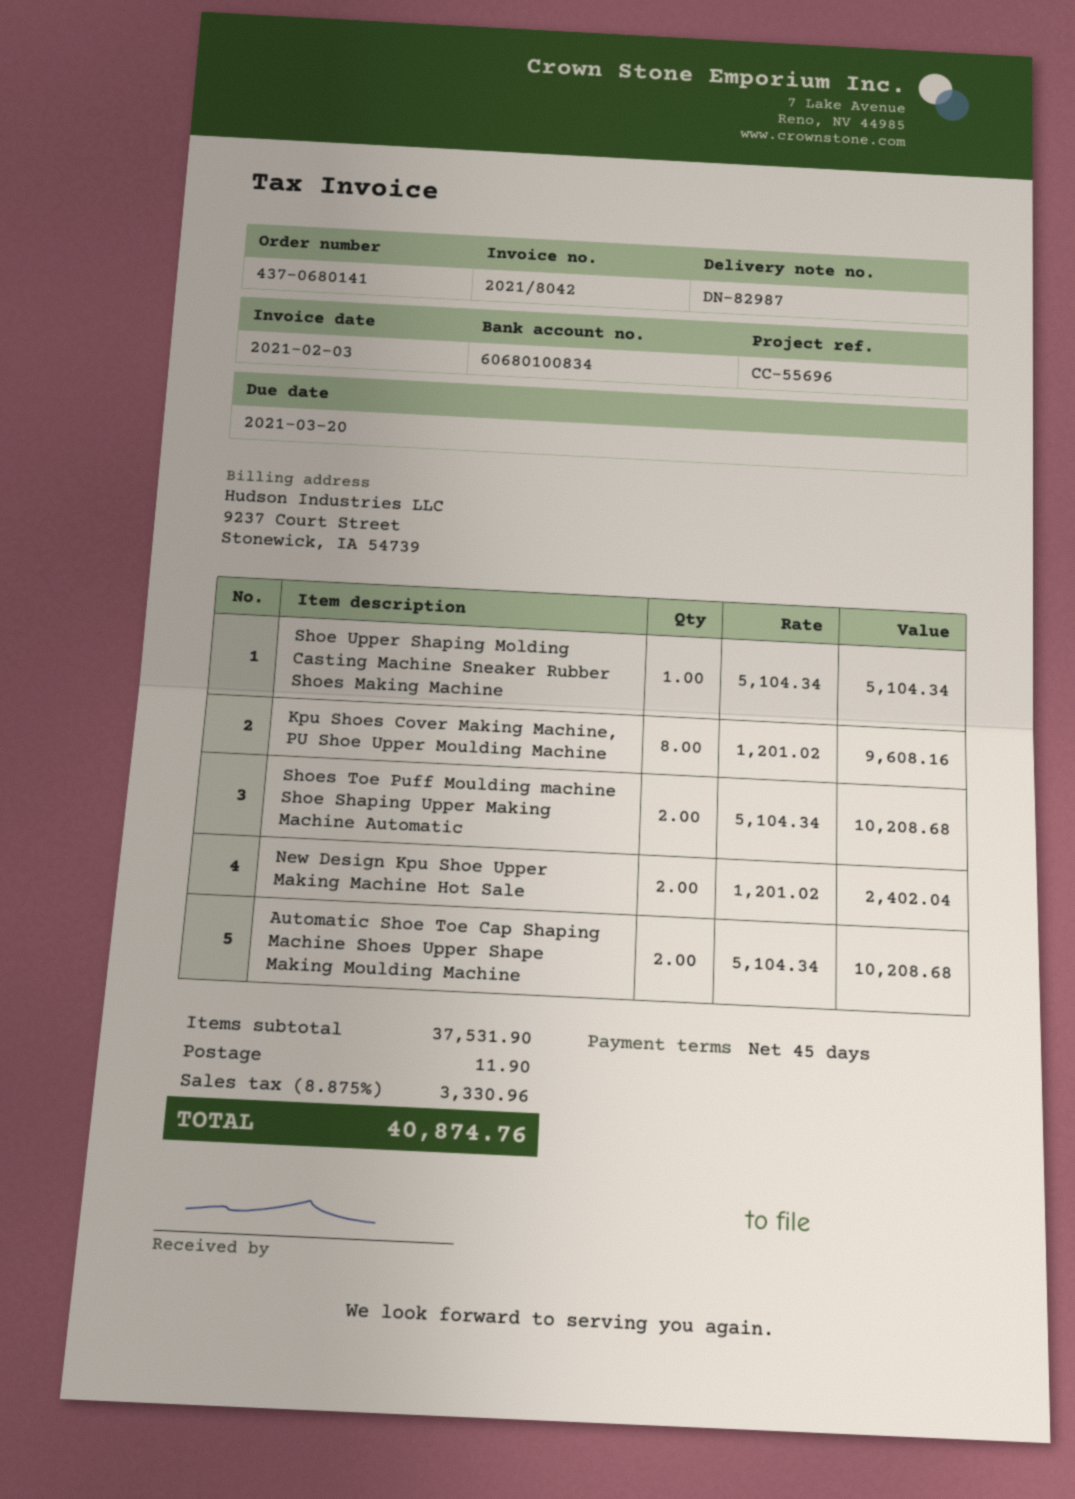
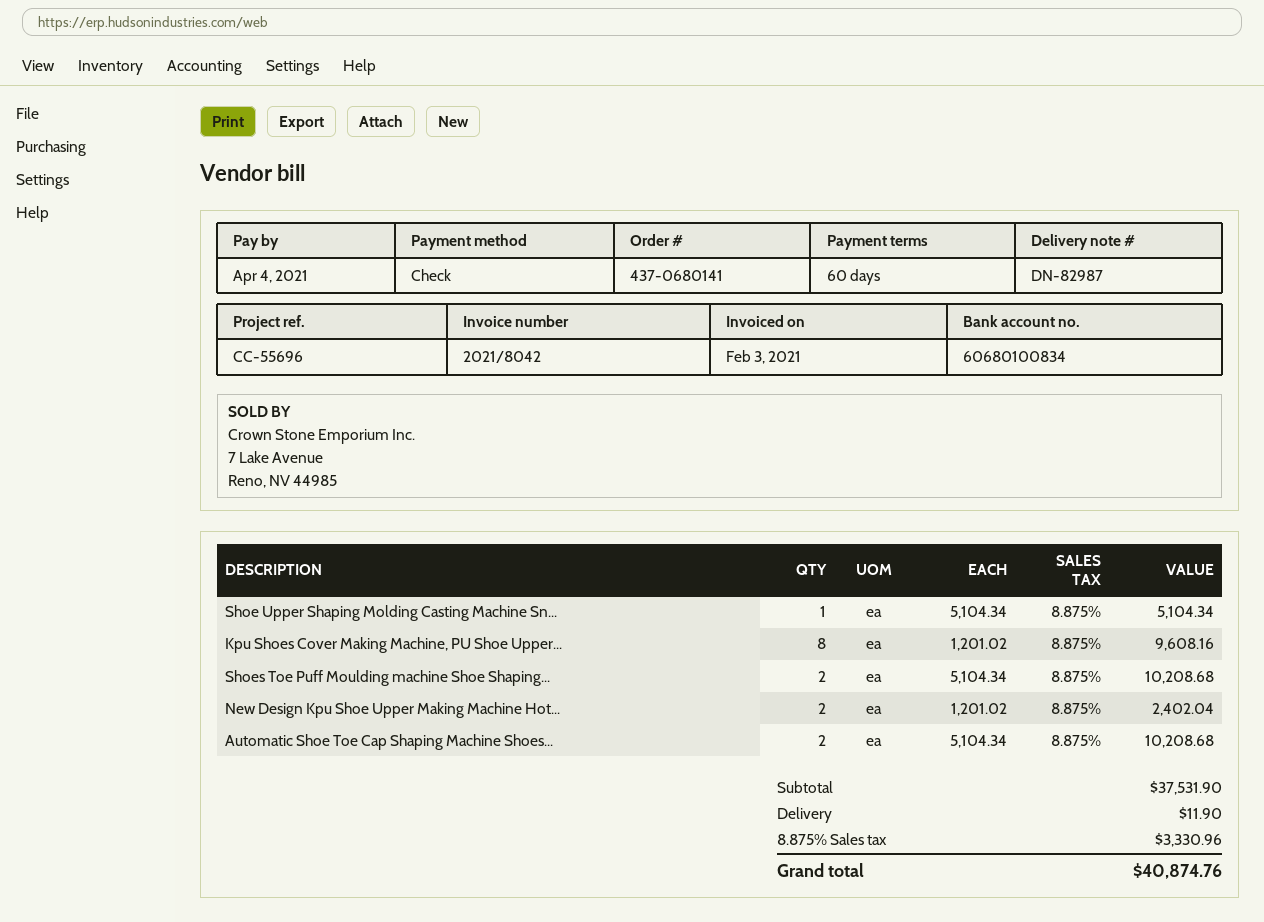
payment terms: 45 days -> 60 days
due date: 2021-03-20 -> 2021-04-04

